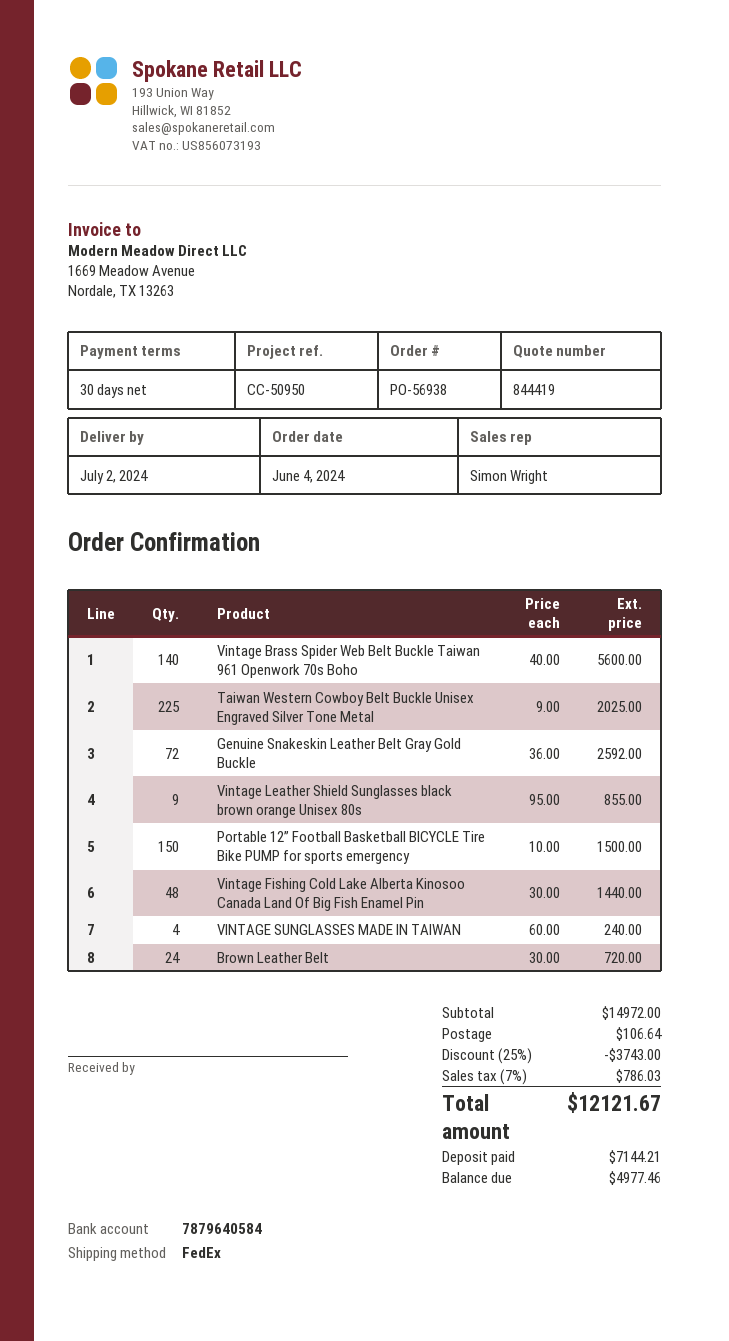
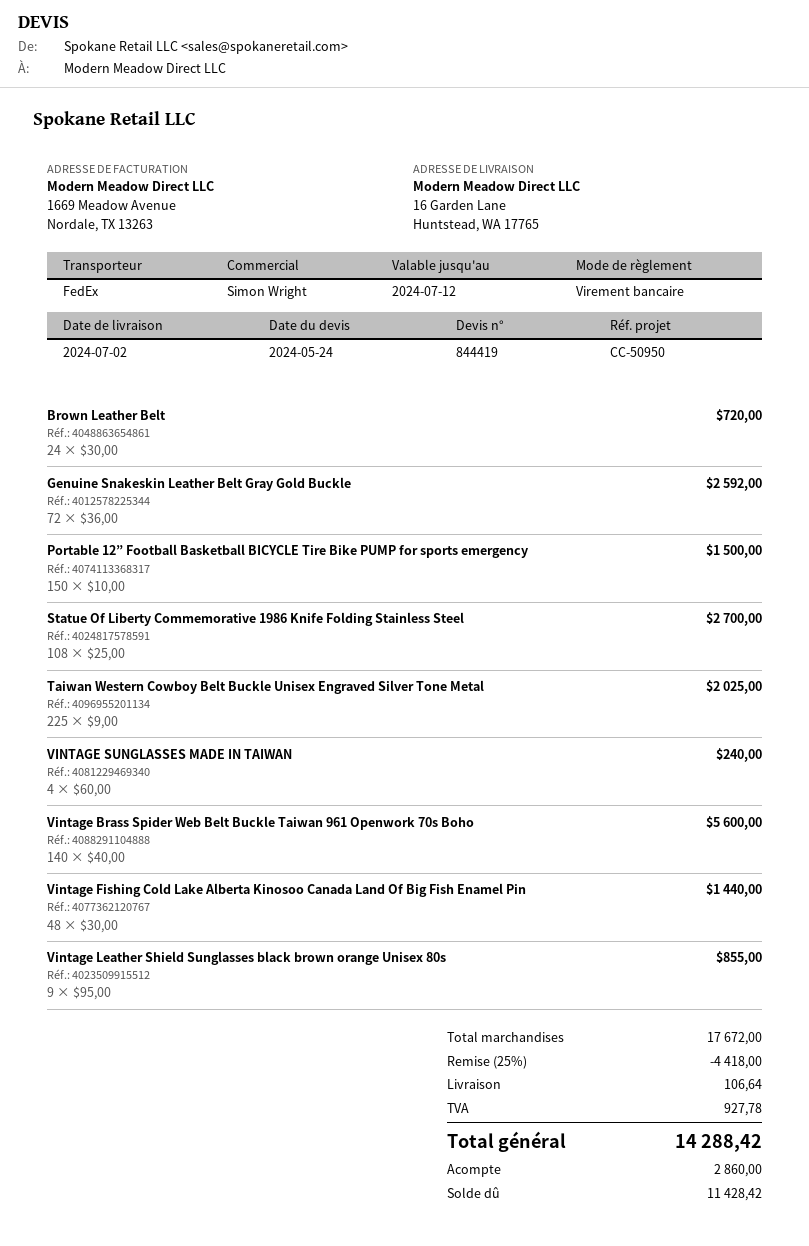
Statue Of Liberty Commemorative 1986 Knife Folding Stainless Steel: none -> 108 x 25.00 = 2700.00
subtotal: 14972.00 -> 17672.00
discount: 25% = 3743.00 -> 25% = 4418.00
tax: 786.03 -> 927.78
total: 12121.67 -> 14288.42
deposit: 7144.21 -> 2860.00
balance: 4977.46 -> 11428.42

